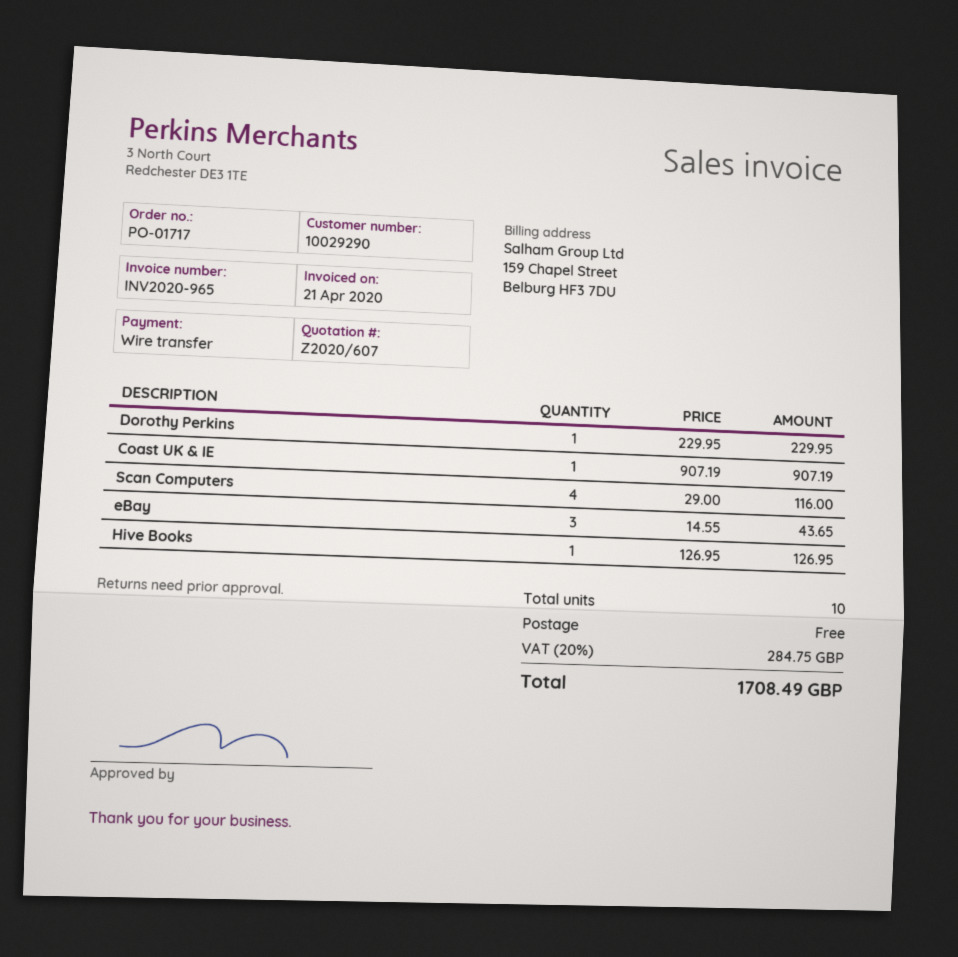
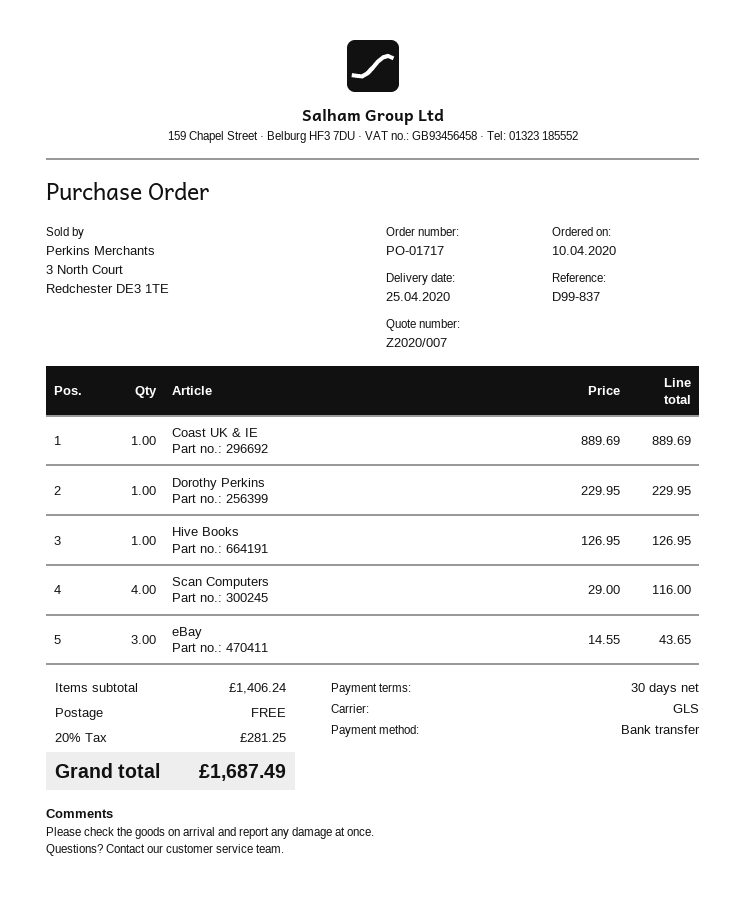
quote number: Z2020/607 -> Z2020/007
Coast UK & IE: 1 x 907.19 = 907.19 -> 1 x 889.69 = 889.69
tax: 20% = 284.75 -> 20% = 281.25
total: 1708.49 -> 1687.49

